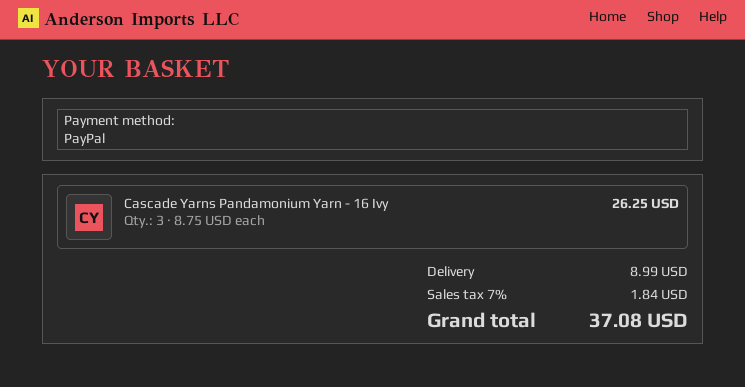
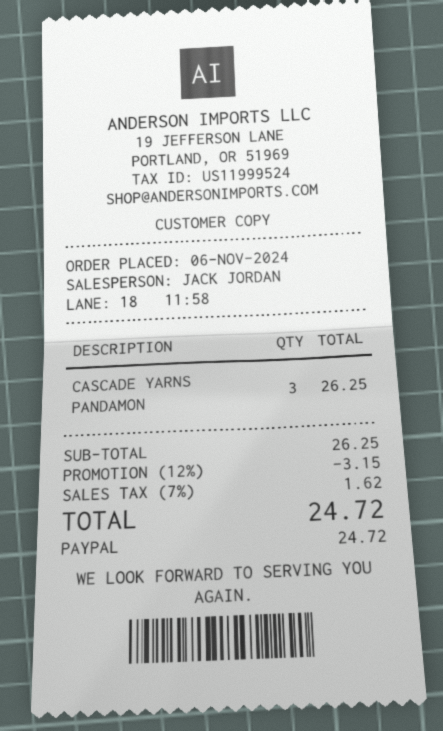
discount: none -> 12% = 3.15
shipping: 8.99 -> none
tax: 7% = 1.84 -> 7% = 1.62
total: 37.08 -> 24.72

